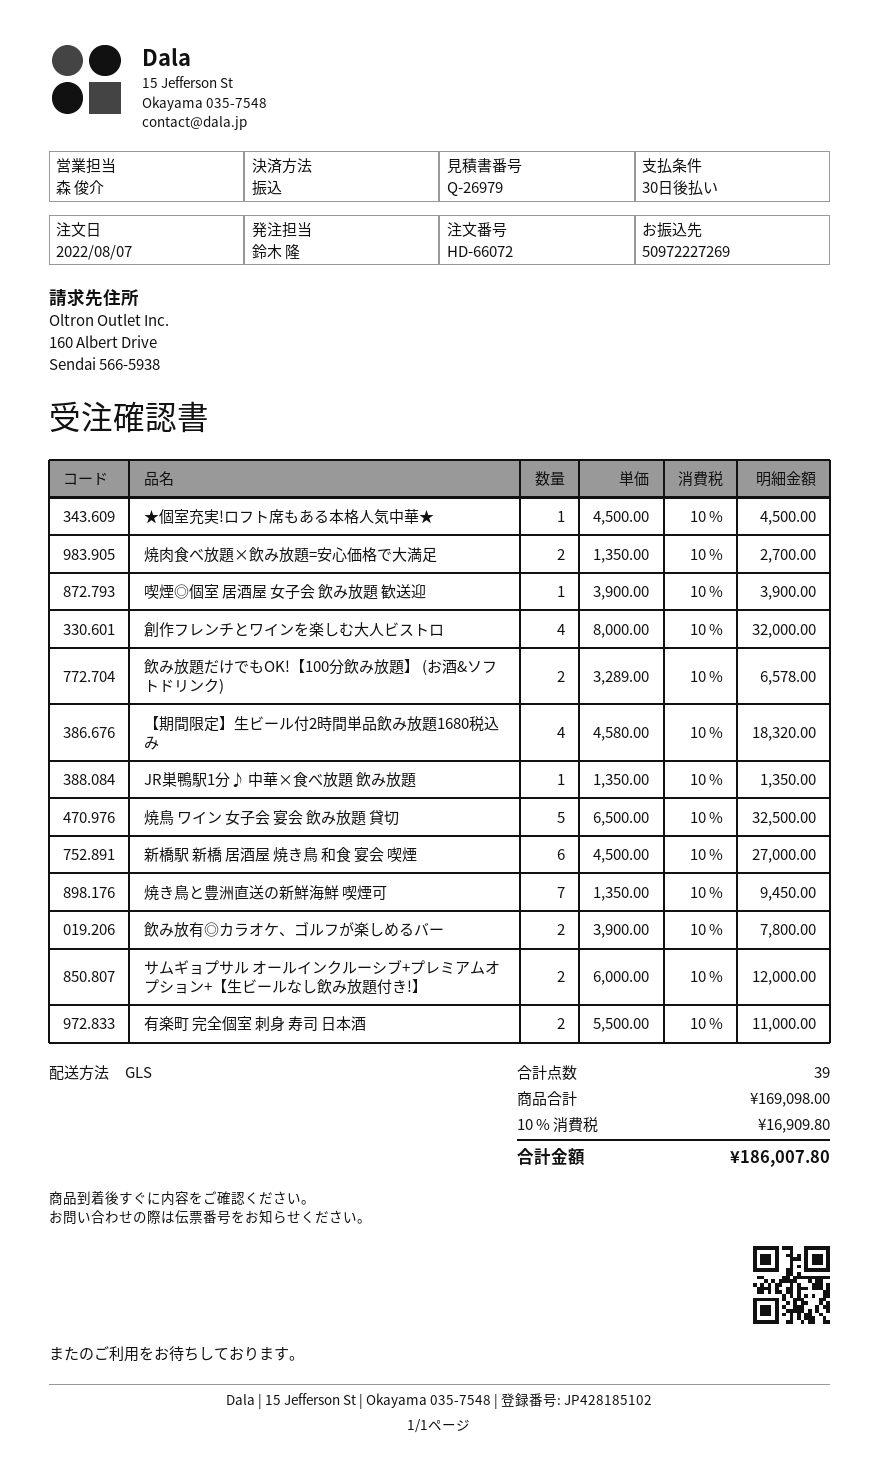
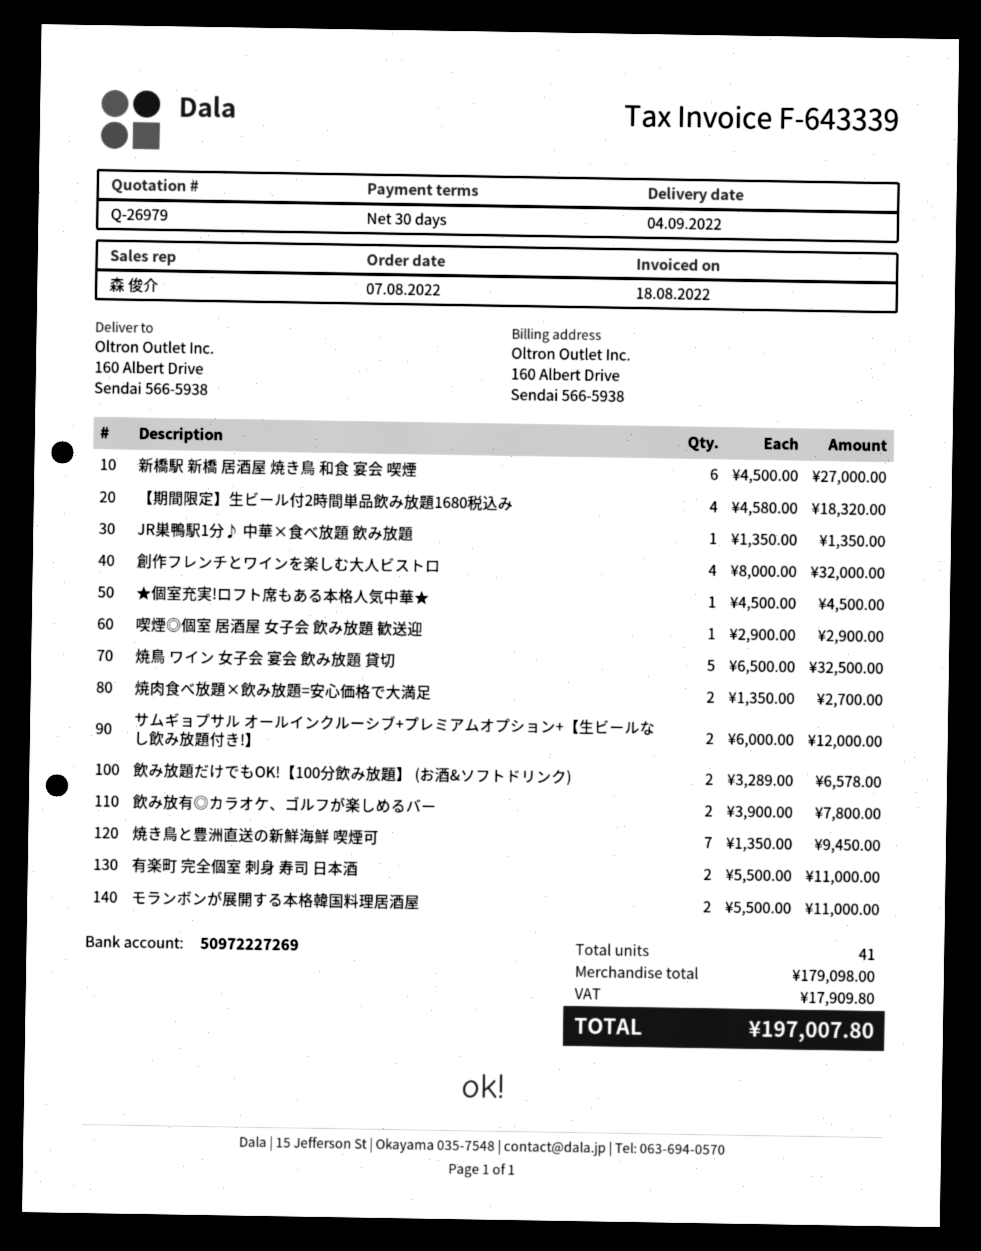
喫煙◎個室 居酒屋 女子会 飲み放題 歓送迎: 1 x 3900.00 = 3900.00 -> 1 x 2900.00 = 2900.00
モランボンが展開する本格韓国料理居酒屋: none -> 2 x 5500.00 = 11000.00
total quantity: 39 -> 41
subtotal: 169098.00 -> 179098.00
tax: 16909.80 -> 17909.80
total: 186007.80 -> 197007.80

